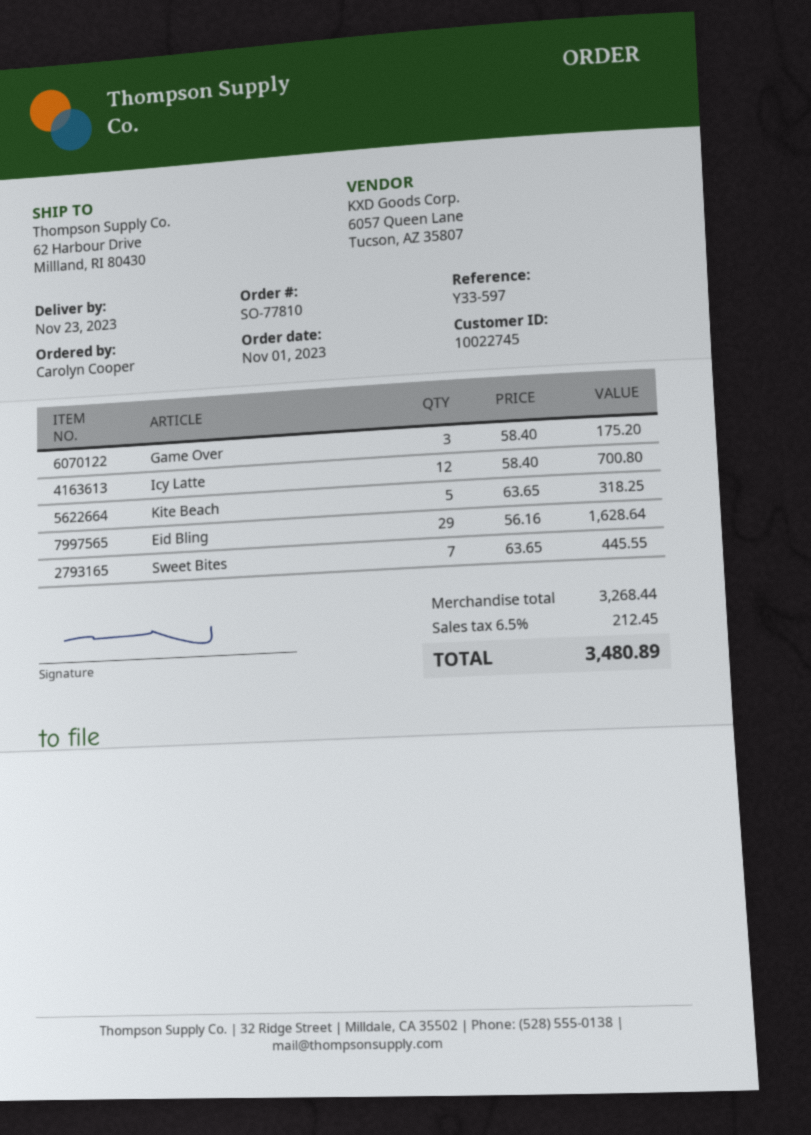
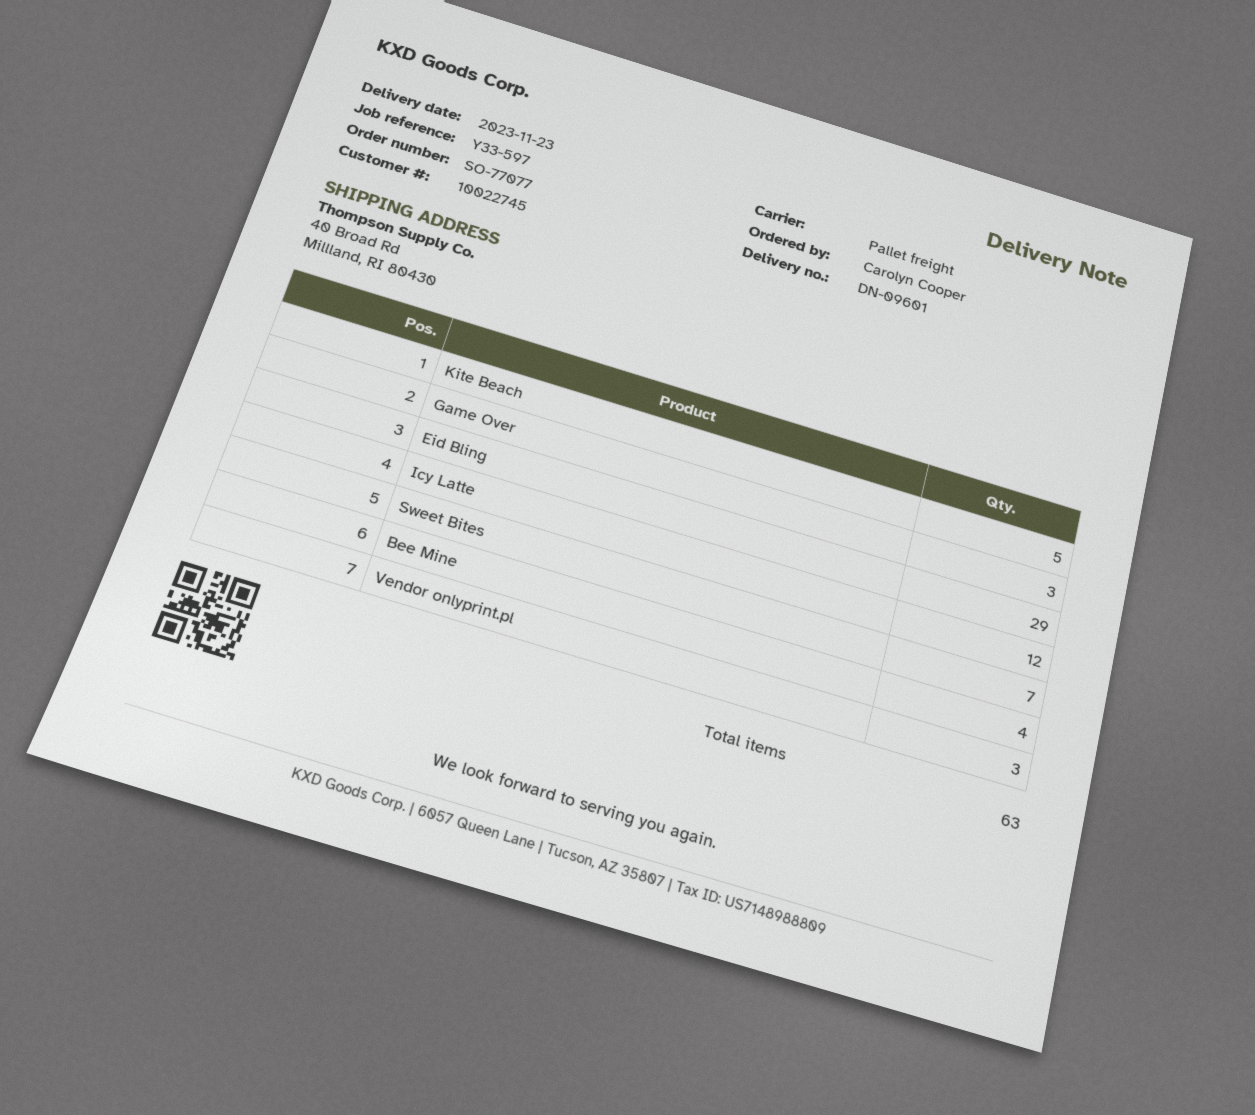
order number: SO-77810 -> SO-77077
ship to: 62 Harbour Drive, Millland, RI 80430 -> 40 Broad Rd, Millland, RI 80430
Bee Mine: none -> 4
Vendor onlyprint.pl: none -> 3

